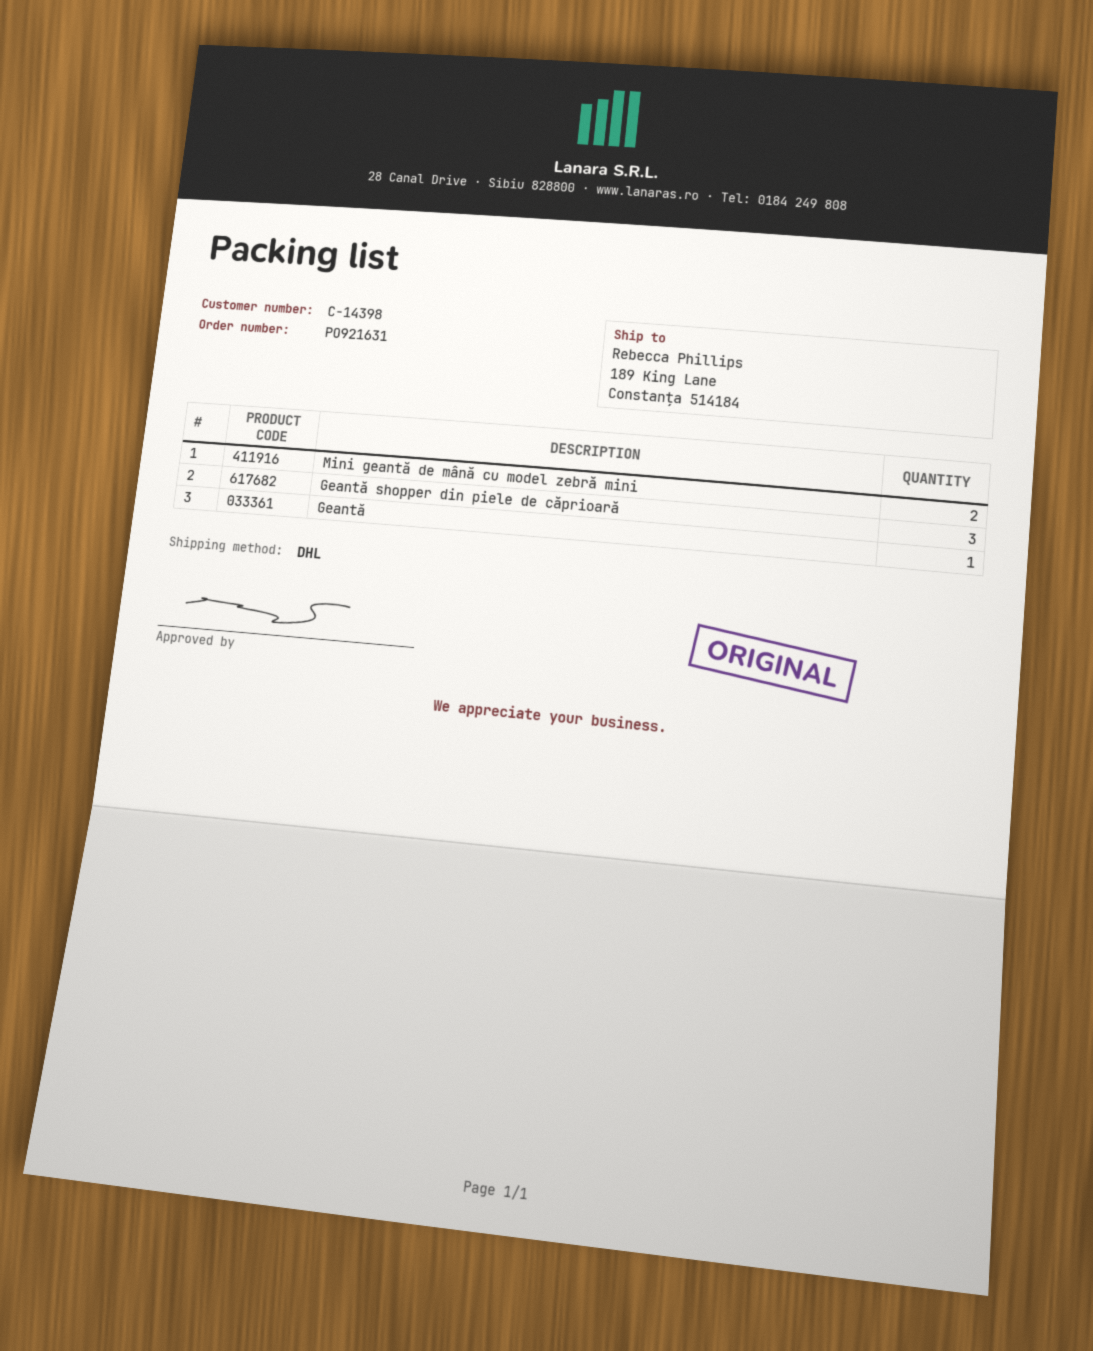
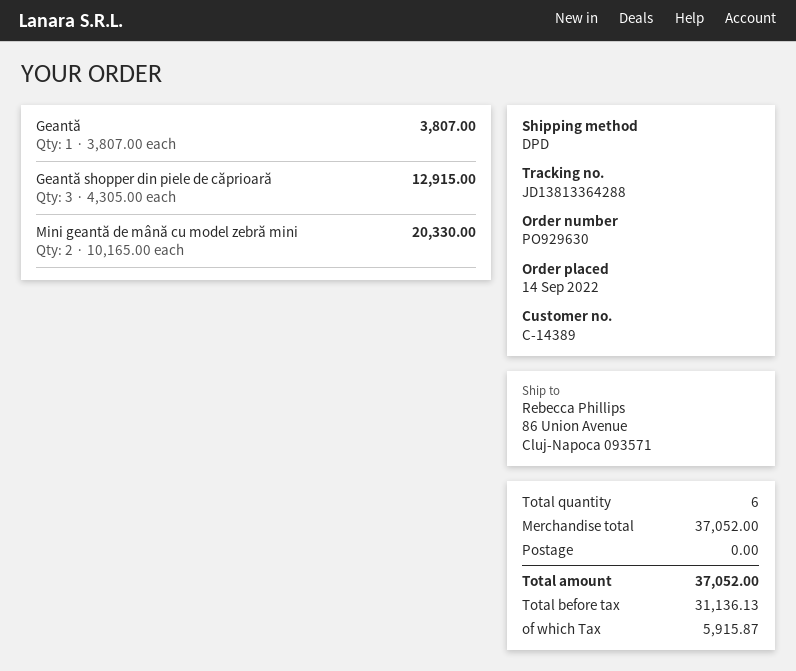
order number: PO921631 -> PO929630
customer number: C-14398 -> C-14389
shipping method: DHL -> DPD
ship to: 189 King Lane, Constanța 514184 -> 86 Union Avenue, Cluj-Napoca 093571

